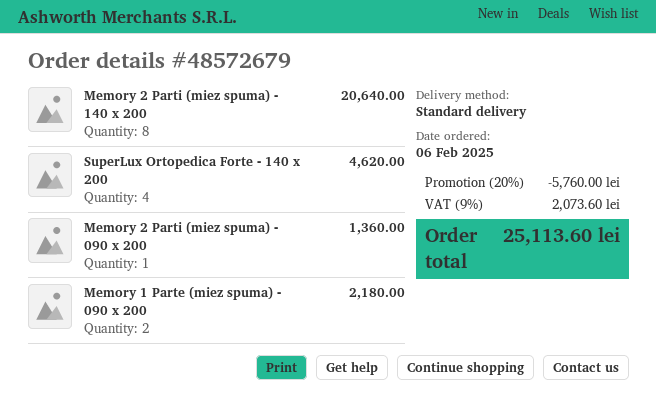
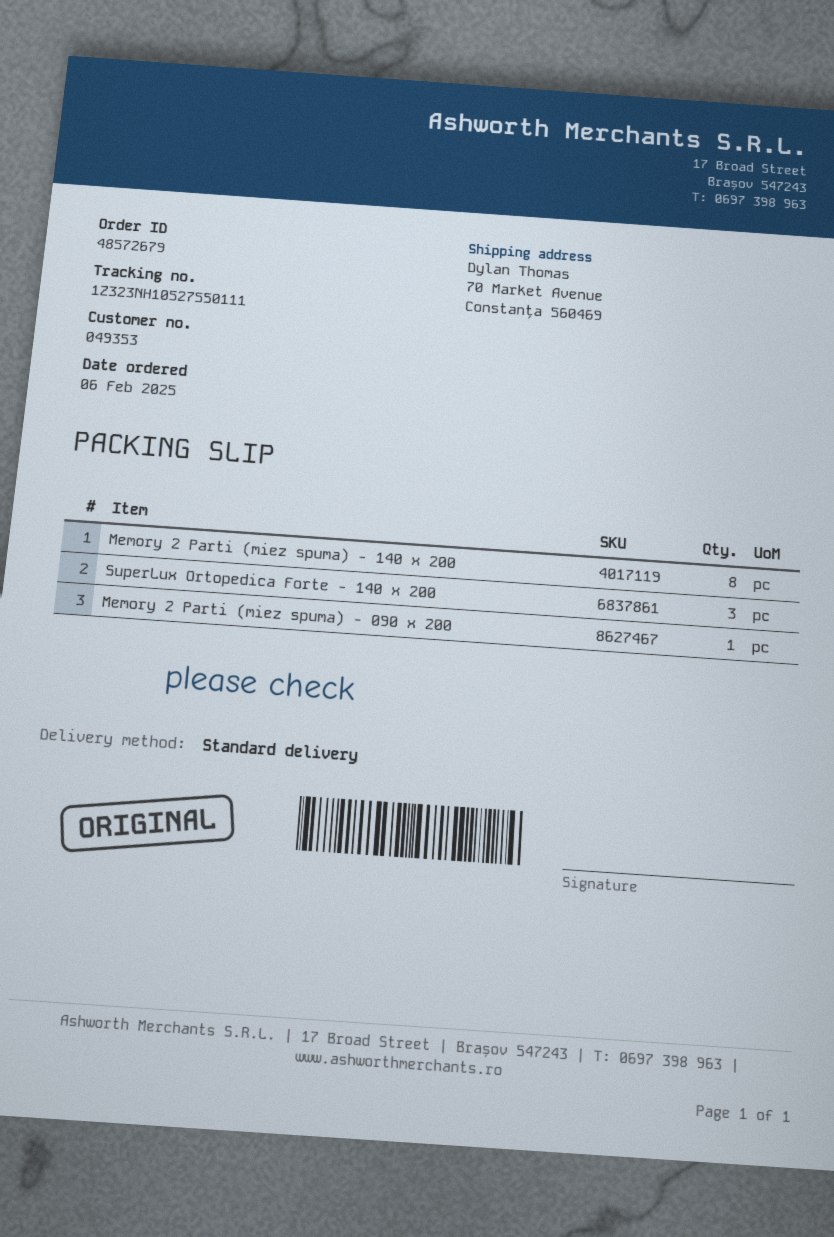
SuperLux Ortopedica Forte - 140 x 200: 4 -> 3
Memory 1 Parte (miez spuma) - 090 x 200: 2 -> none

